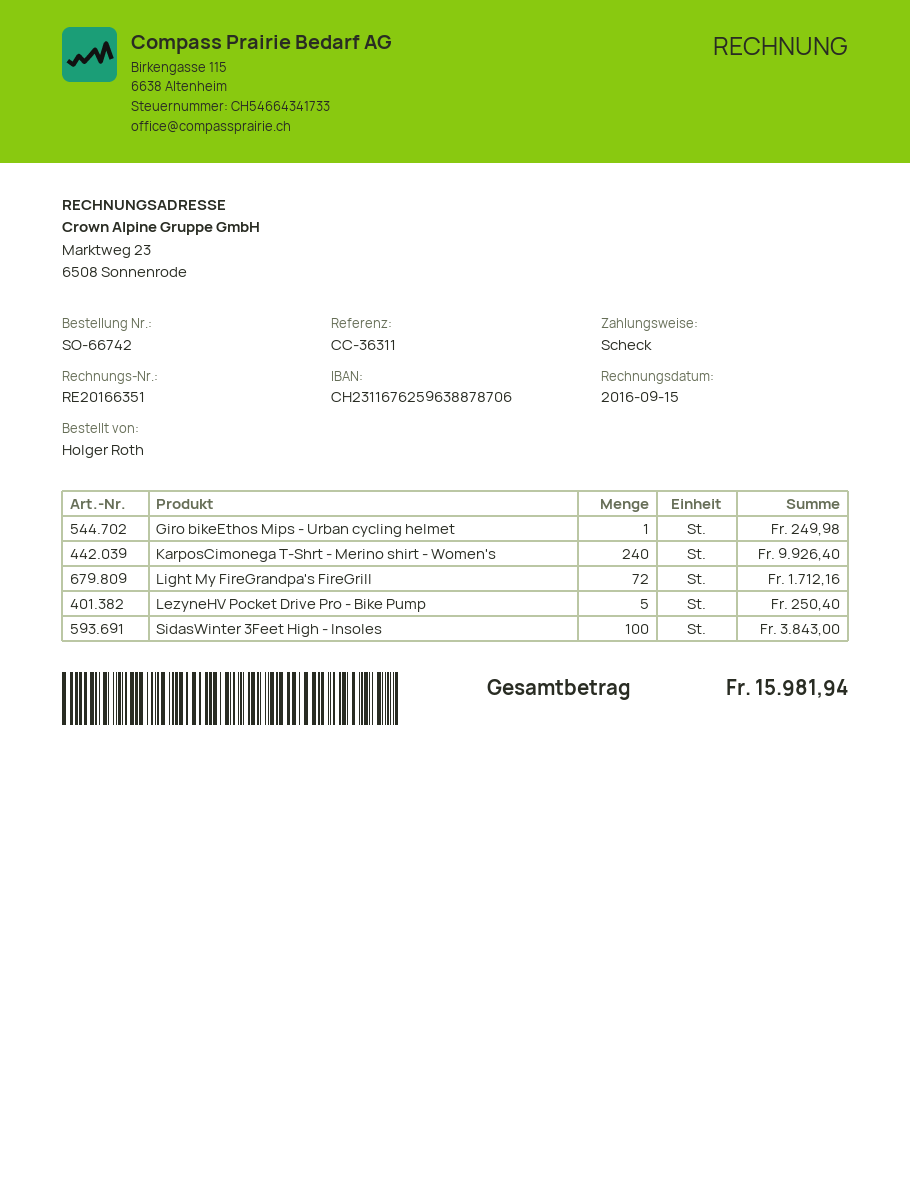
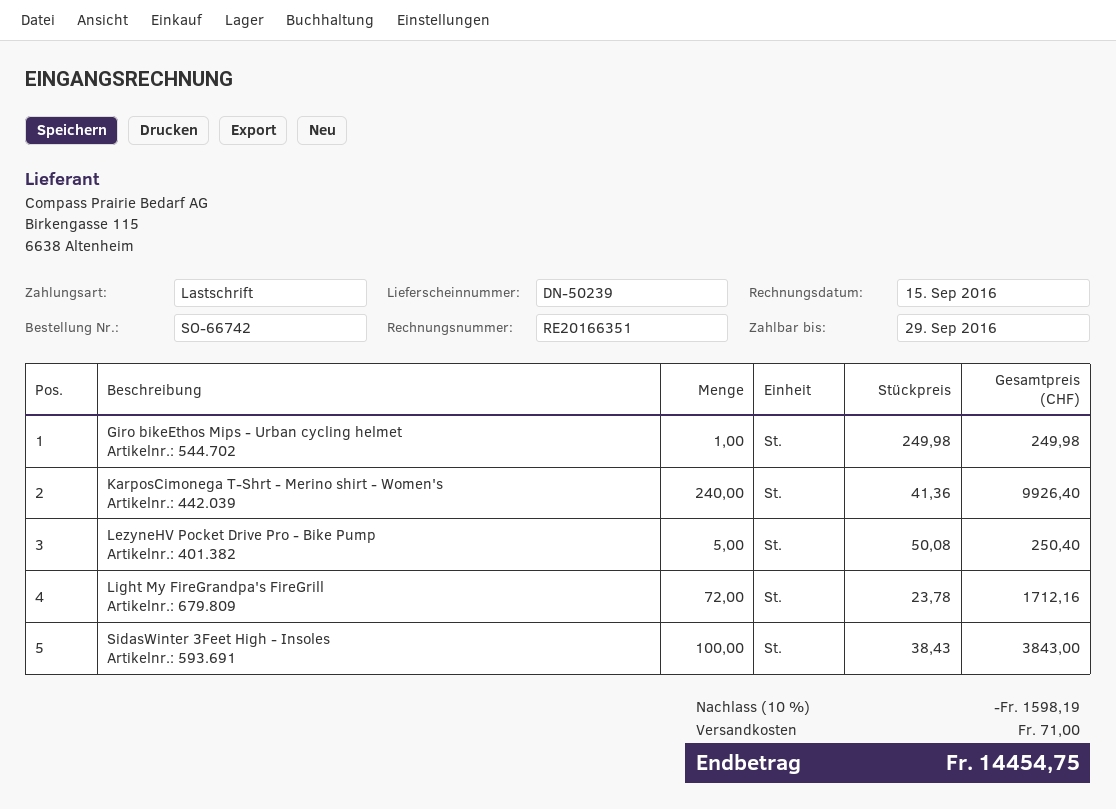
payment method: cheque -> direct debit
discount: none -> 10% = 1598.19
shipping: none -> 71.00
total: 15981.94 -> 14454.75

